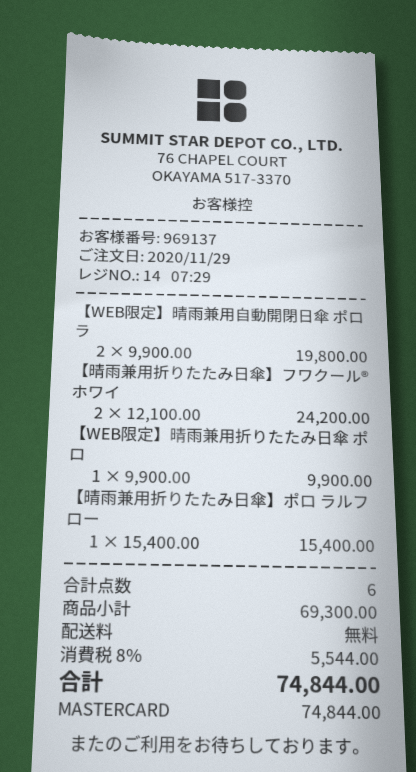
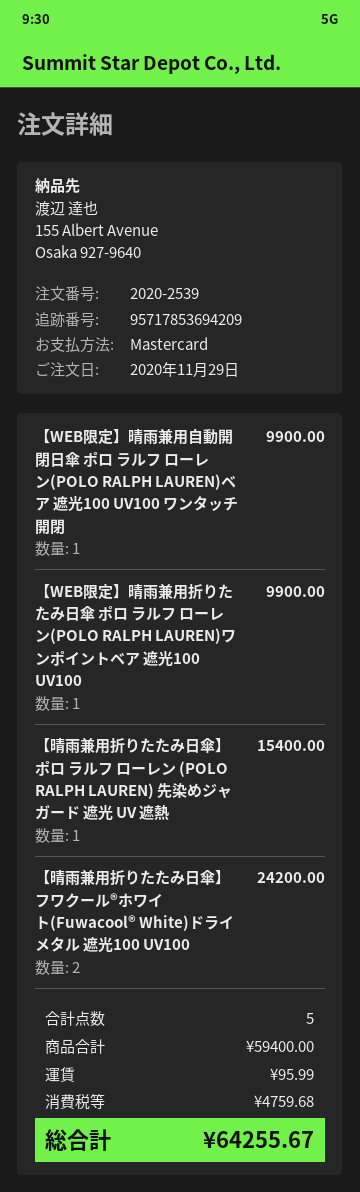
【WEB限定】晴雨兼用自動開閉日傘 ポロ ラ: 2 for 19800.00 -> 1 for 9900.00
total quantity: 6 -> 5
subtotal: 69300.00 -> 59400.00
shipping: 0.00 -> 95.99
tax: 5544.00 -> 4759.68
total: 74844.00 -> 64255.67

